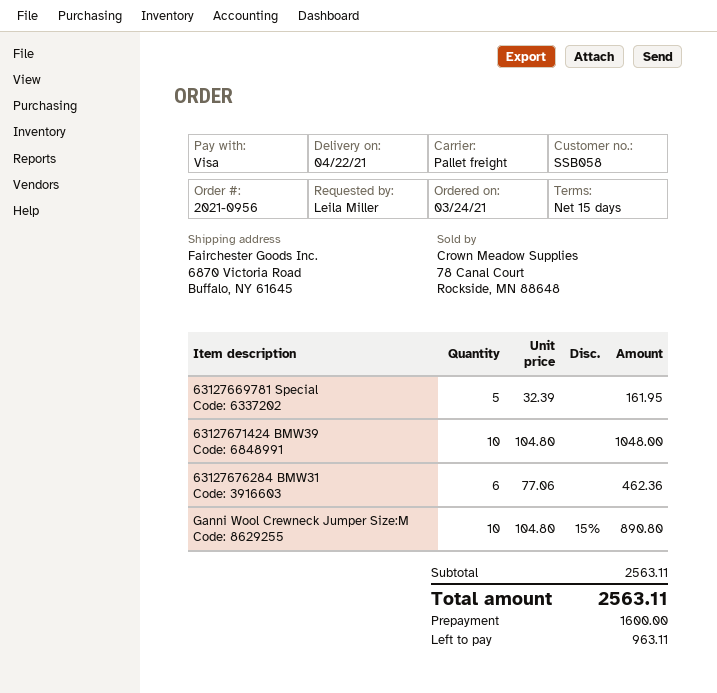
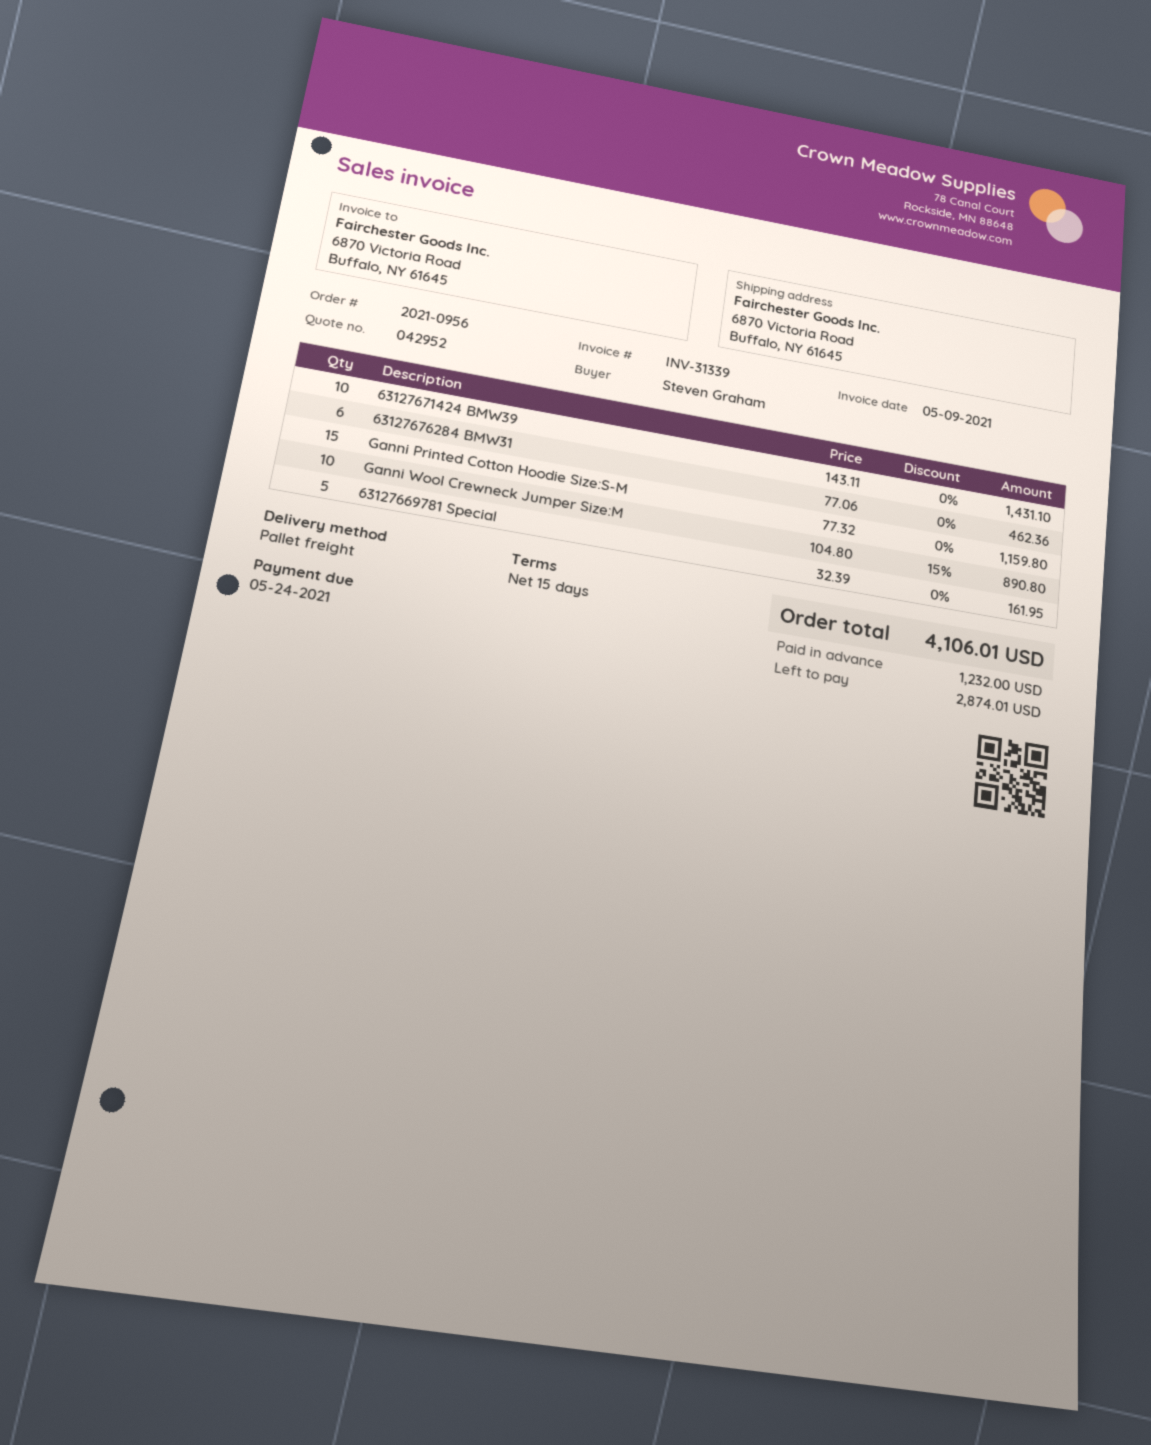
ordered by: Leila Miller -> Steven Graham
63127671424 BMW39: 10 x 104.80 = 1048.00 -> 10 x 143.11 = 1431.10
Ganni Printed Cotton Hoodie Size:S-M: none -> 15 x 77.32 = 1159.80
total: 2563.11 -> 4106.01
deposit: 1600.00 -> 1232.00
balance: 963.11 -> 2874.01

